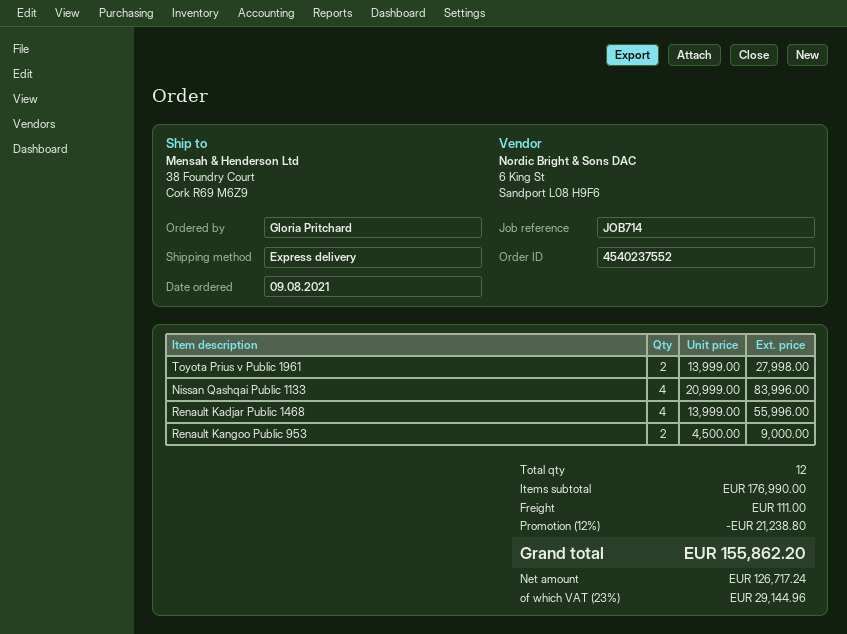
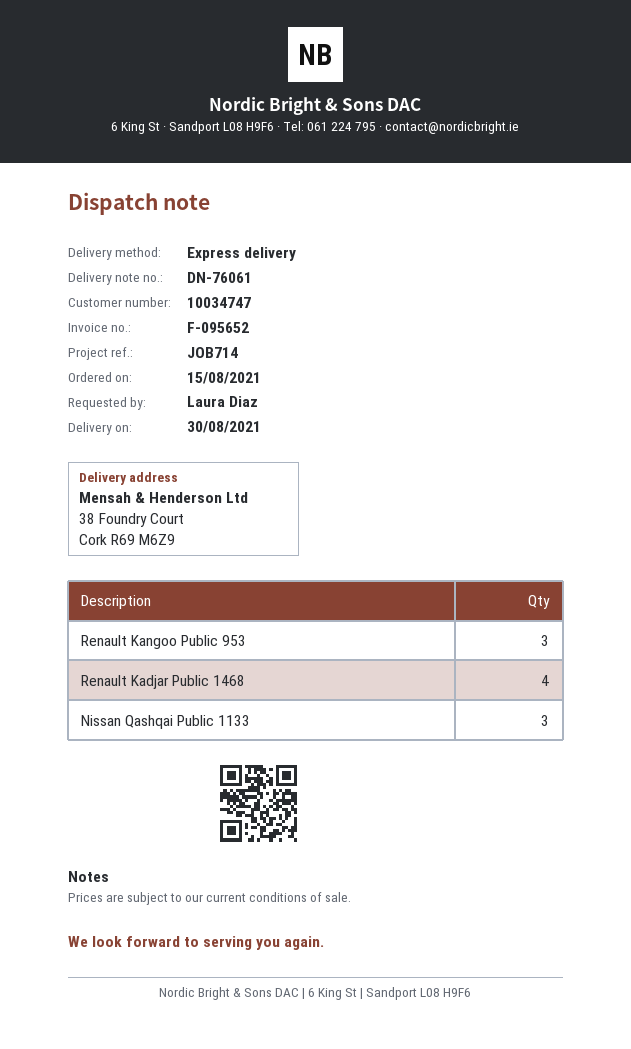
order date: 2021-08-09 -> 2021-08-15
ordered by: Gloria Pritchard -> Laura Diaz
Toyota Prius v Public 1961: 2 -> none
Nissan Qashqai Public 1133: 4 -> 3
Renault Kangoo Public 953: 2 -> 3

